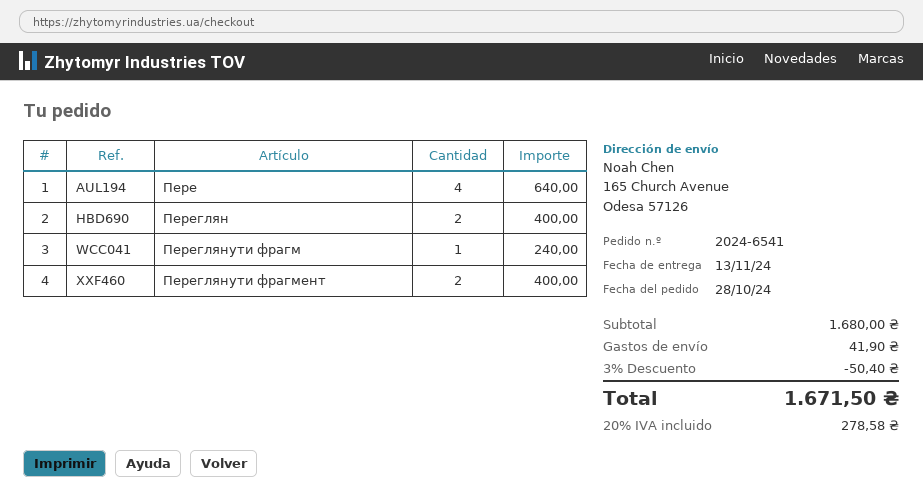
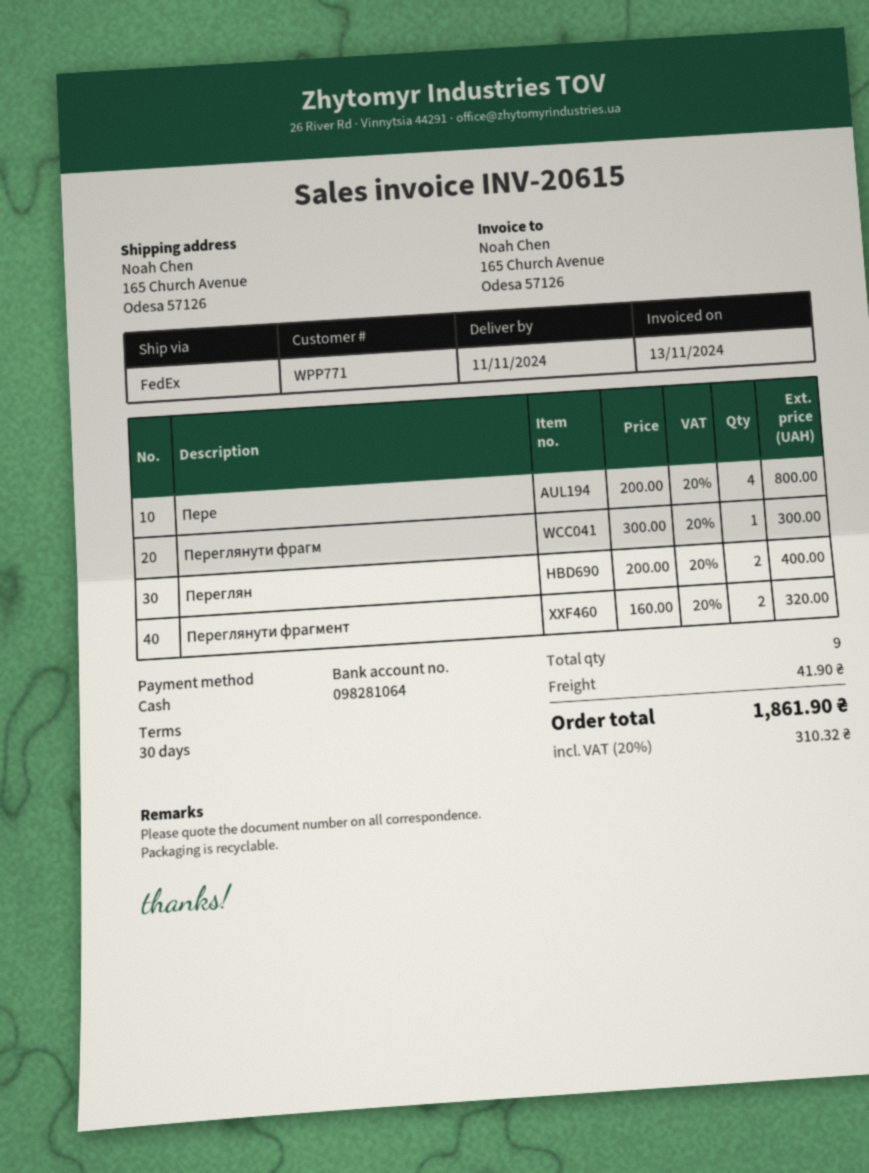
delivery date: 2024-11-13 -> 2024-11-11
Пере: 4 for 640.00 -> 4 for 800.00
Переглянути фрагм: 1 for 240.00 -> 1 for 300.00
Переглянути фрагмент: 2 for 400.00 -> 2 for 320.00
discount: 3% = 50.40 -> none
tax: 20% = 278.58 -> 20% = 310.32
total: 1671.50 -> 1861.90

